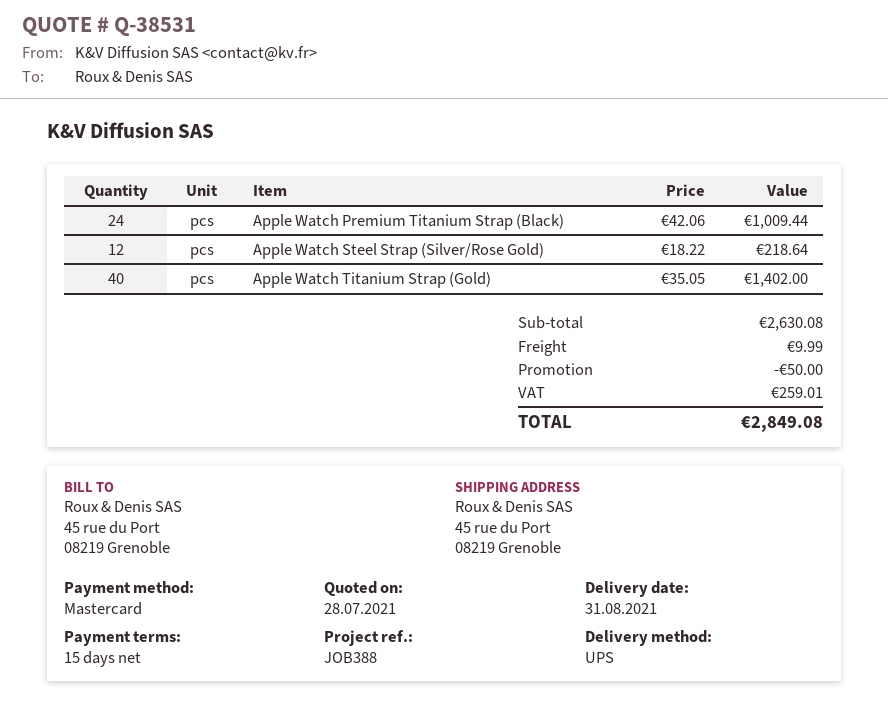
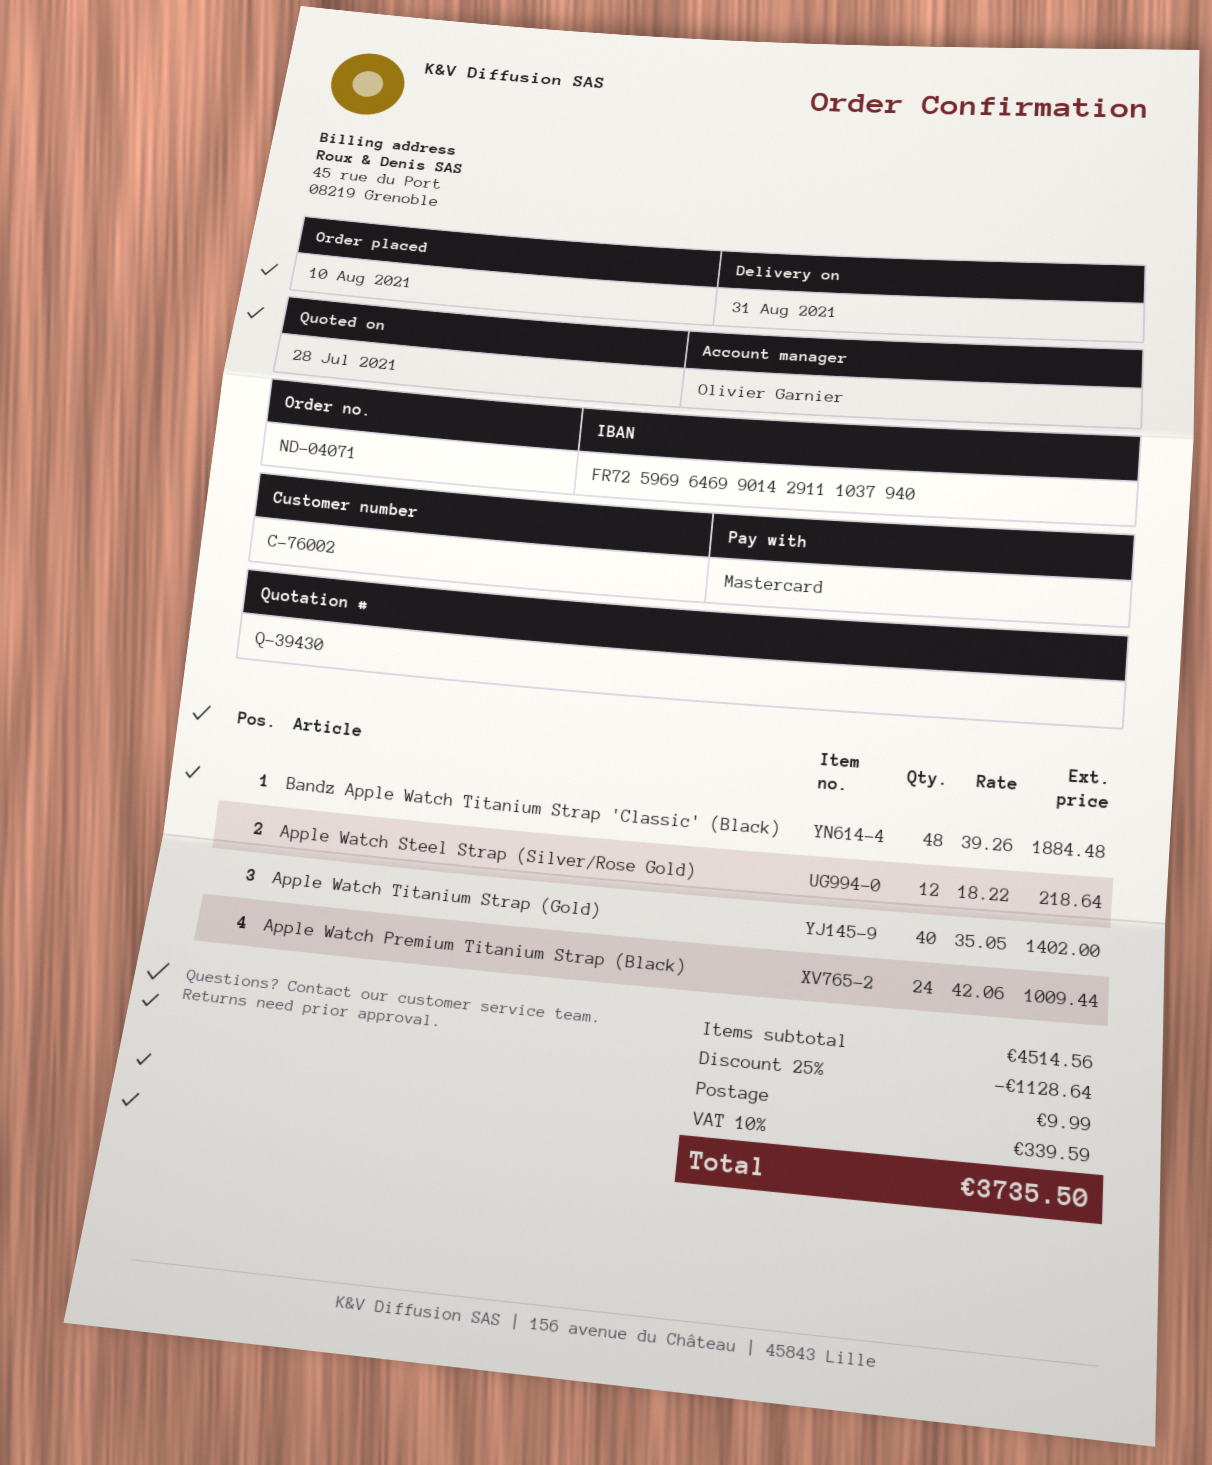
quote number: Q-38531 -> Q-39430
Bandz Apple Watch Titanium Strap 'Classic' (Black): none -> 48 x 39.26 = 1884.48
subtotal: 2630.08 -> 4514.56
discount: 50.00 -> 1128.64
tax: 259.01 -> 339.59
total: 2849.08 -> 3735.50

